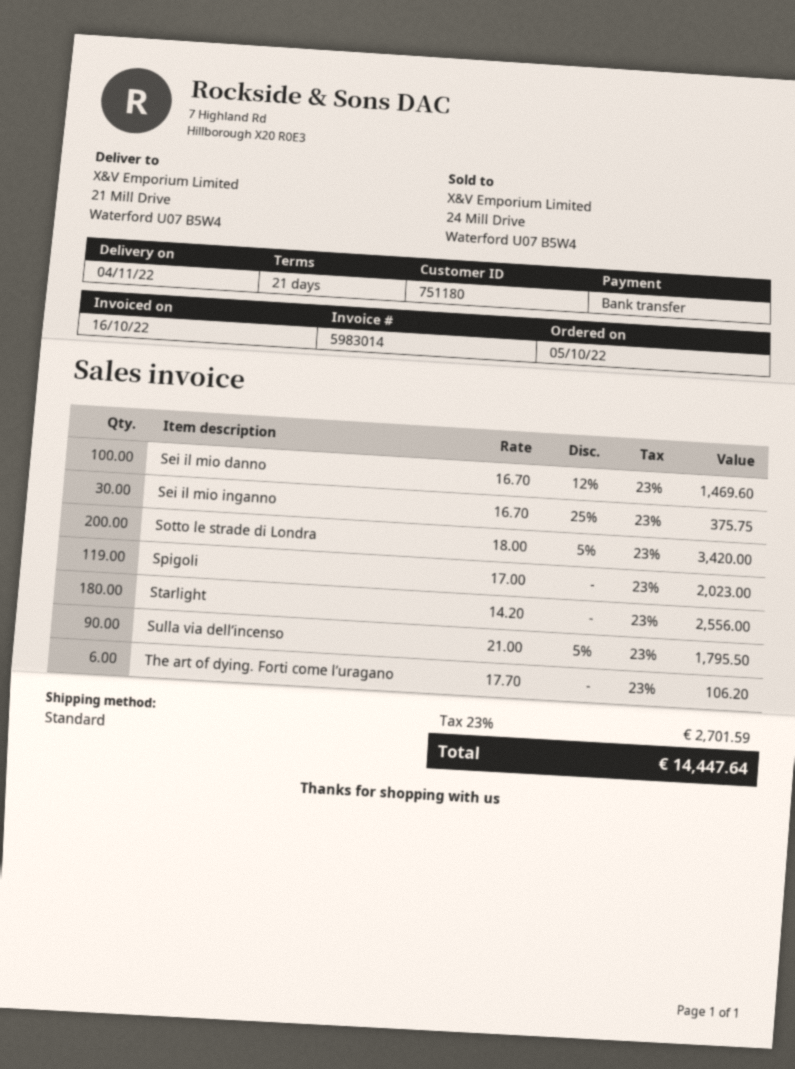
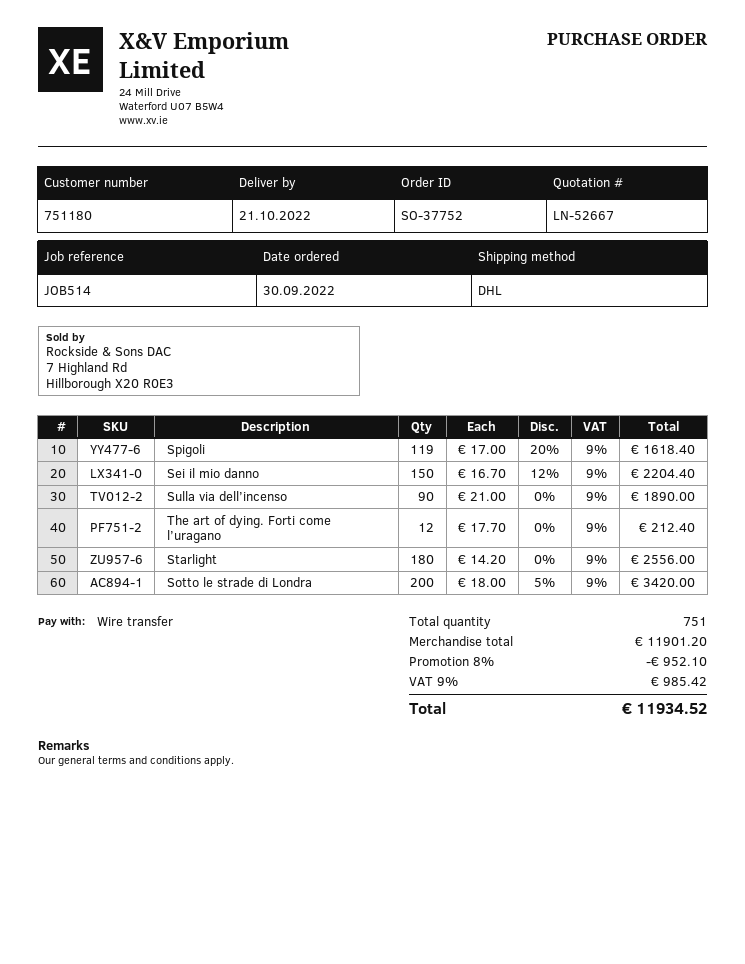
order date: 2022-10-05 -> 2022-09-30
delivery date: 2022-11-04 -> 2022-10-21
shipping method: standard -> DHL
Sei il mio danno: 100 x 16.70 - 12% = 1469.60 -> 150 x 16.70 - 12% = 2204.40
Sei il mio inganno: 30 x 16.70 - 25% = 375.75 -> none
Spigoli: 119 x 17.00 = 2023.00 -> 119 x 17.00 - 20% = 1618.40
Sulla via dell’incenso: 90 x 21.00 - 5% = 1795.50 -> 90 x 21.00 = 1890.00
The art of dying. Forti come l’uragano: 6 x 17.70 = 106.20 -> 12 x 17.70 = 212.40
discount: none -> 8% = 952.10
tax: 23% = 2701.59 -> 9% = 985.42
total: 14447.64 -> 11934.52

